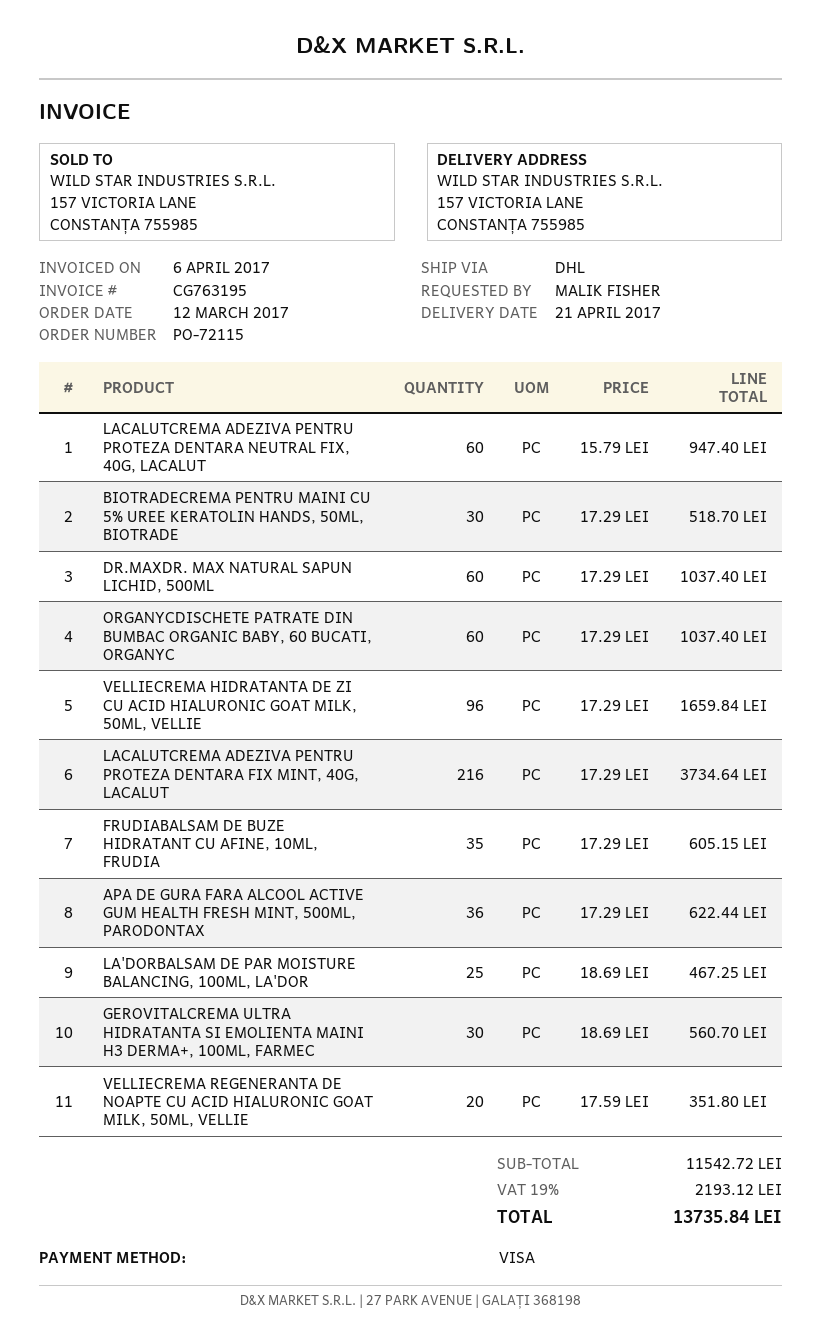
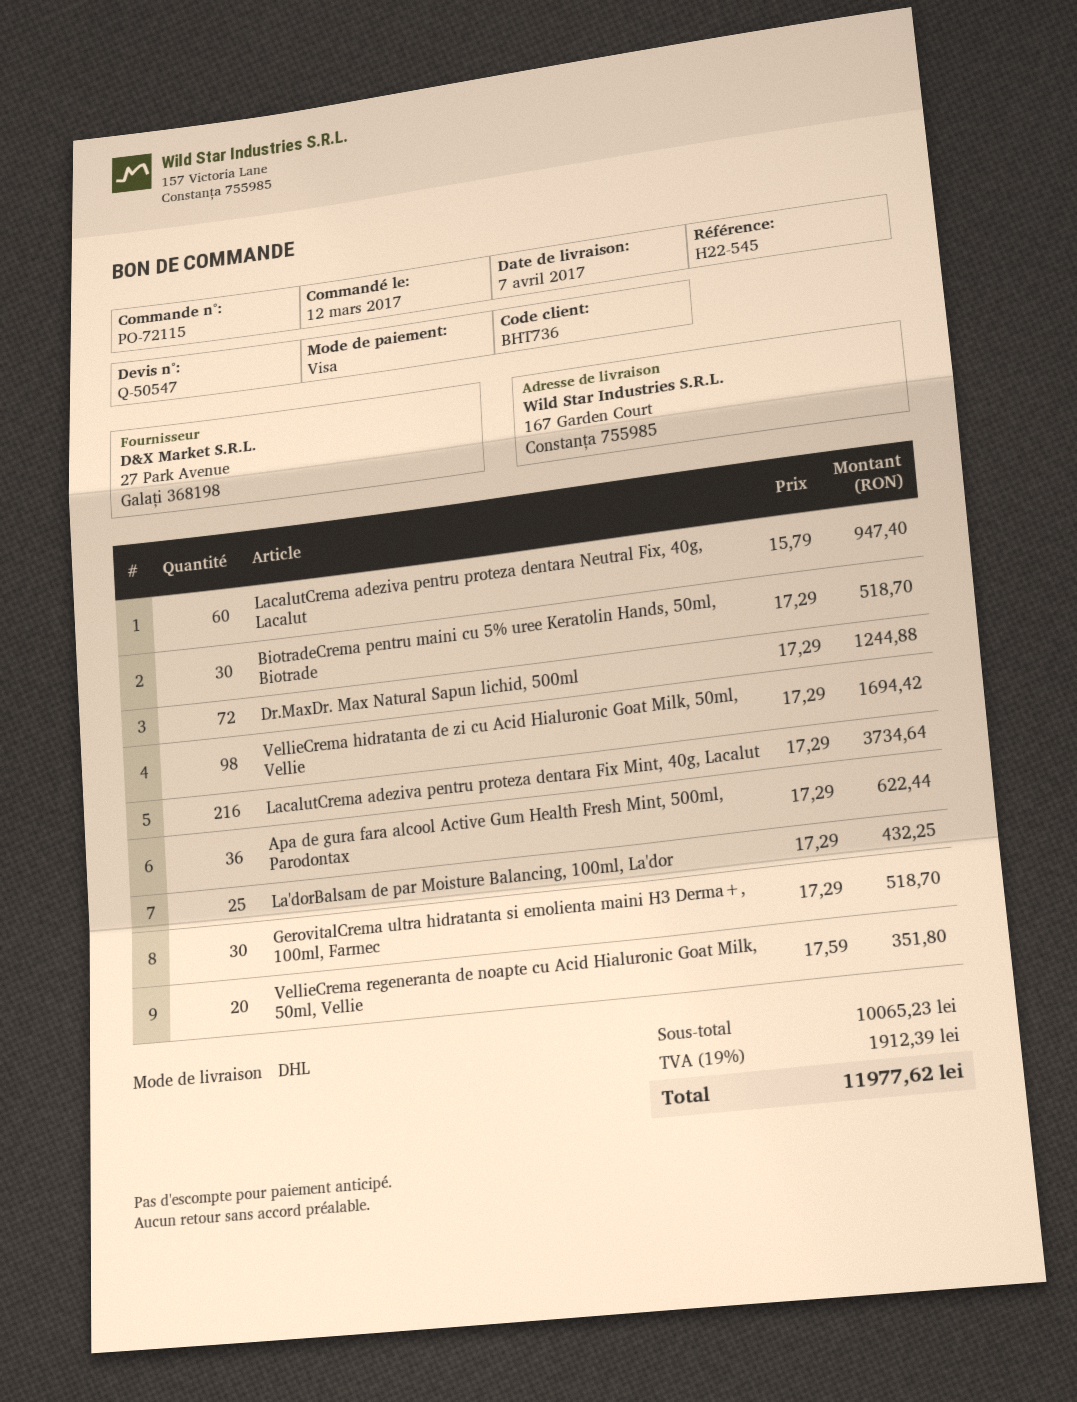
delivery date: 2017-04-21 -> 2017-04-07
ship to: 157 VICTORIA LANE, CONSTANȚA 755985 -> 167 Garden Court, Constanța 755985
DR.MAXDR. MAX NATURAL SAPUN LICHID, 500ML: 60 x 17.29 = 1037.40 -> 72 x 17.29 = 1244.88
ORGANYCDISCHETE PATRATE DIN BUMBAC ORGANIC BABY, 60 BUCATI, ORGANYC: 60 x 17.29 = 1037.40 -> none
VELLIECREMA HIDRATANTA DE ZI CU ACID HIALURONIC GOAT MILK, 50ML, VELLIE: 96 x 17.29 = 1659.84 -> 98 x 17.29 = 1694.42
FRUDIABALSAM DE BUZE HIDRATANT CU AFINE, 10ML, FRUDIA: 35 x 17.29 = 605.15 -> none
LA'DORBALSAM DE PAR MOISTURE BALANCING, 100ML, LA'DOR: 25 x 18.69 = 467.25 -> 25 x 17.29 = 432.25
GEROVITALCREMA ULTRA HIDRATANTA SI EMOLIENTA MAINI H3 DERMA+, 100ML, FARMEC: 30 x 18.69 = 560.70 -> 30 x 17.29 = 518.70
subtotal: 11542.72 -> 10065.23
tax: 19% = 2193.12 -> 19% = 1912.39
total: 13735.84 -> 11977.62

